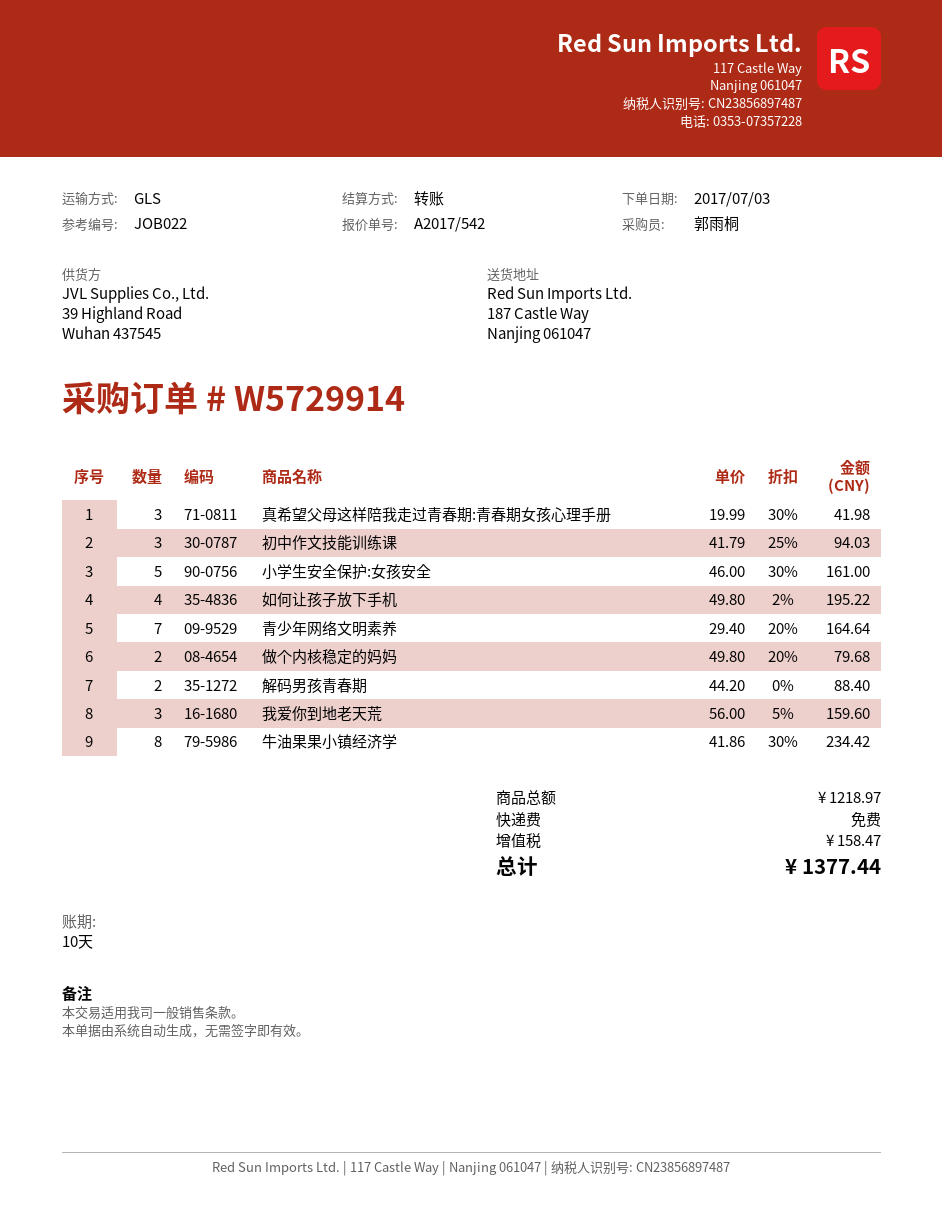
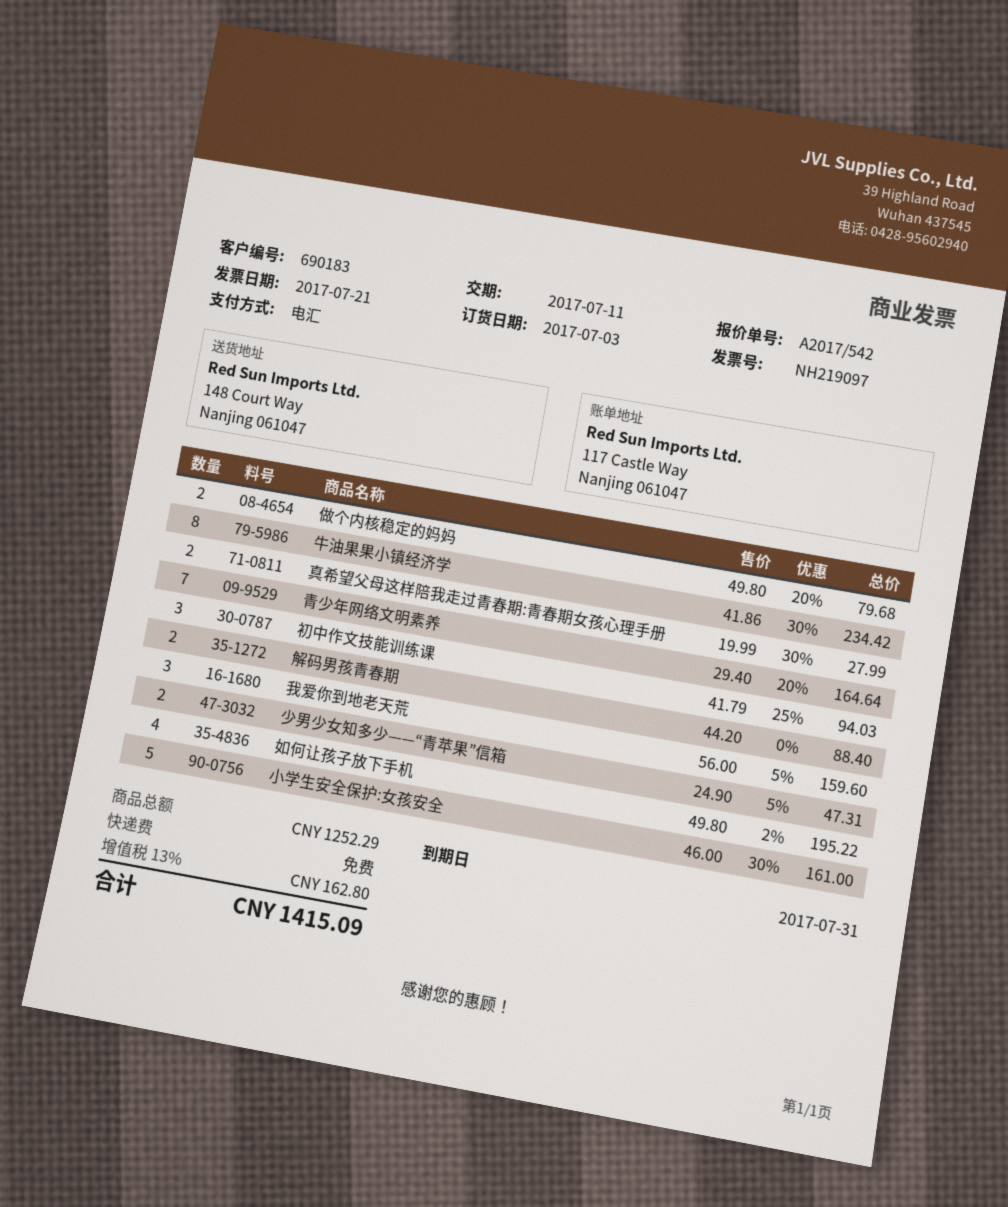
ship to: 187 Castle Way, Nanjing 061047 -> 148 Court Way, Nanjing 061047
真希望父母这样陪我走过青春期:青春期女孩心理手册: 3 x 19.99 - 30% = 41.98 -> 2 x 19.99 - 30% = 27.99
少男少女知多少——“青苹果”信箱: none -> 2 x 24.90 - 5% = 47.31
subtotal: 1218.97 -> 1252.29
tax: 158.47 -> 162.80
total: 1377.44 -> 1415.09

